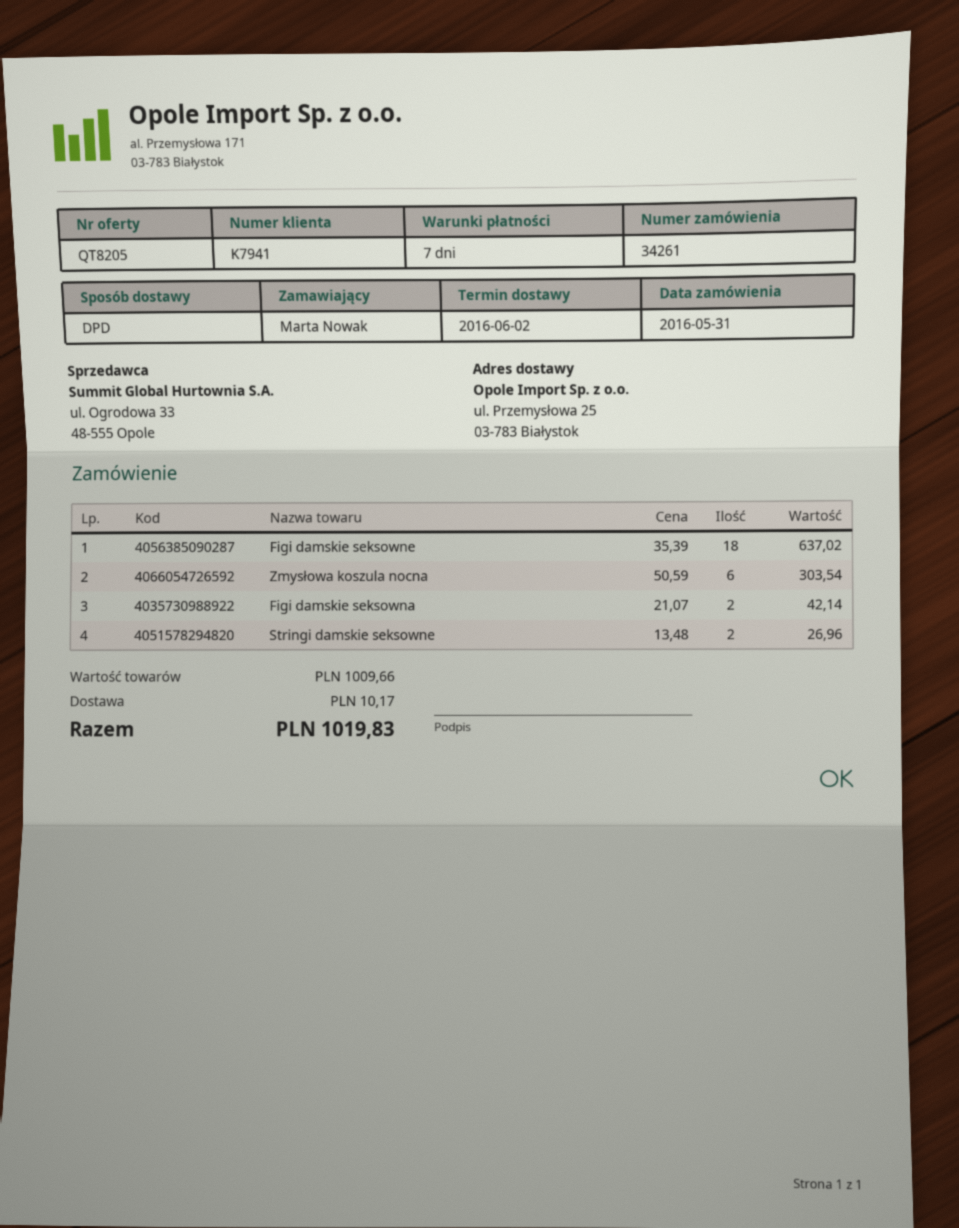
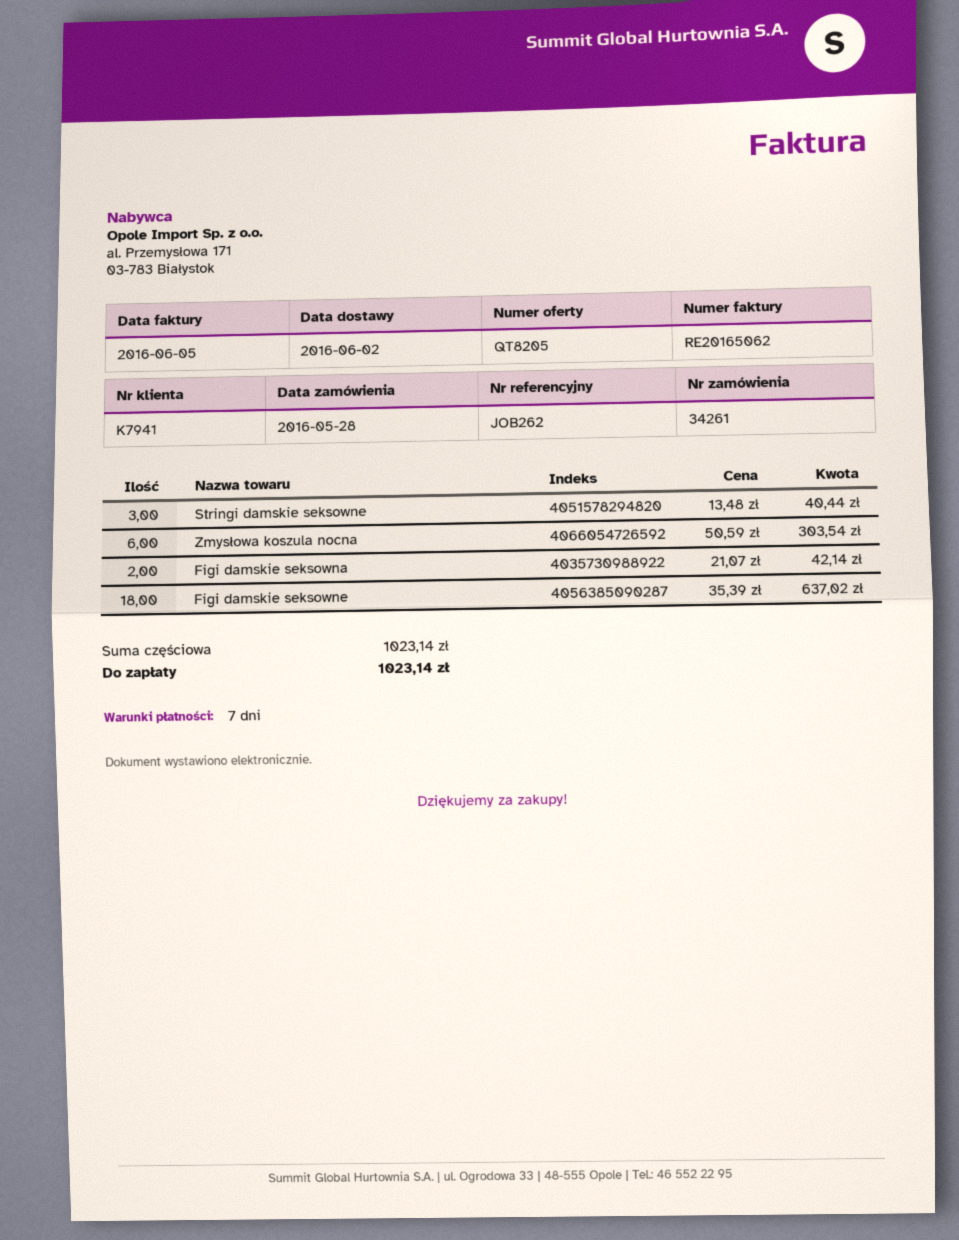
order date: 2016-05-31 -> 2016-05-28
Stringi damskie seksowne: 2 x 13.48 = 26.96 -> 3 x 13.48 = 40.44
subtotal: 1009.66 -> 1023.14
shipping: 10.17 -> none
total: 1019.83 -> 1023.14

